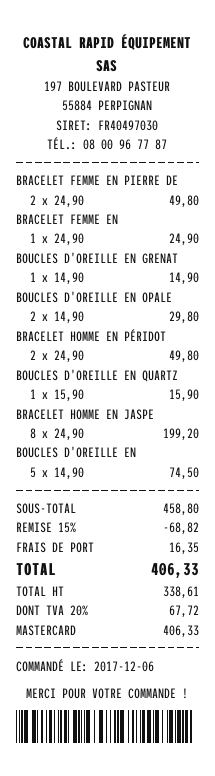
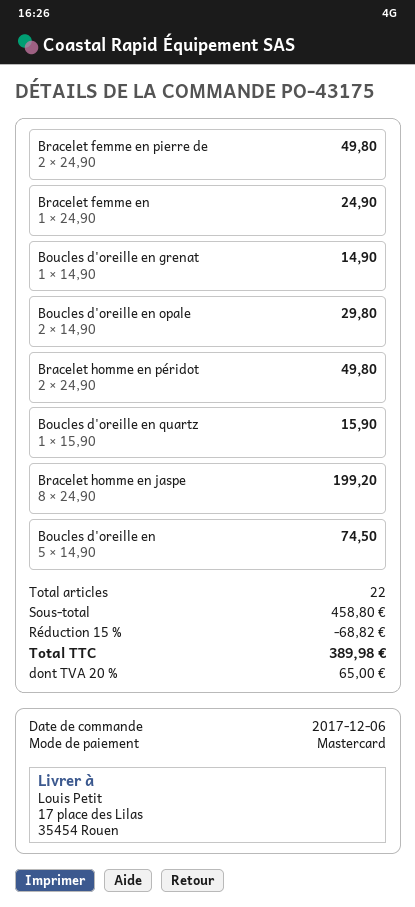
shipping: 16.35 -> none
tax: 20% = 67.72 -> 20% = 65.00
total: 406.33 -> 389.98

